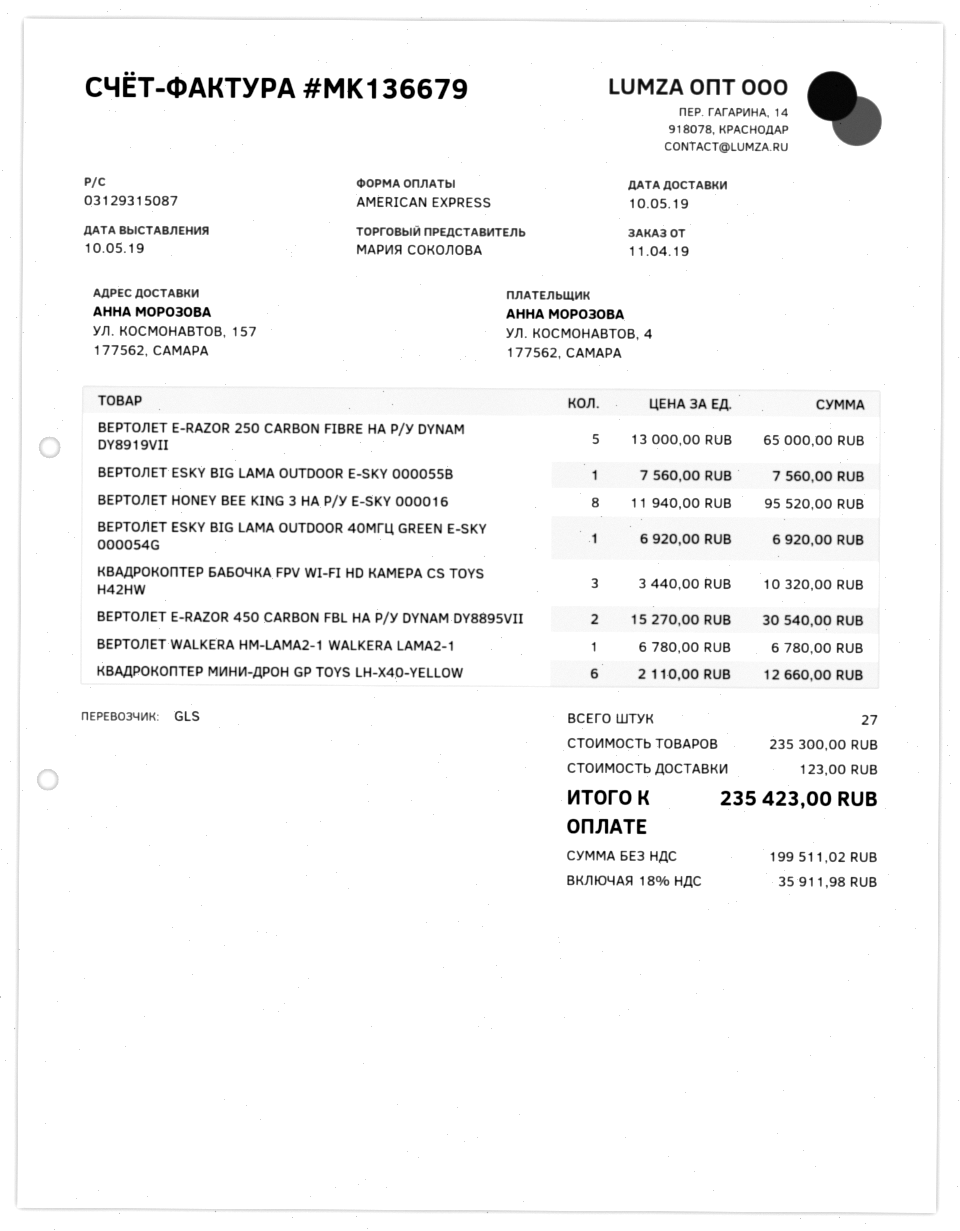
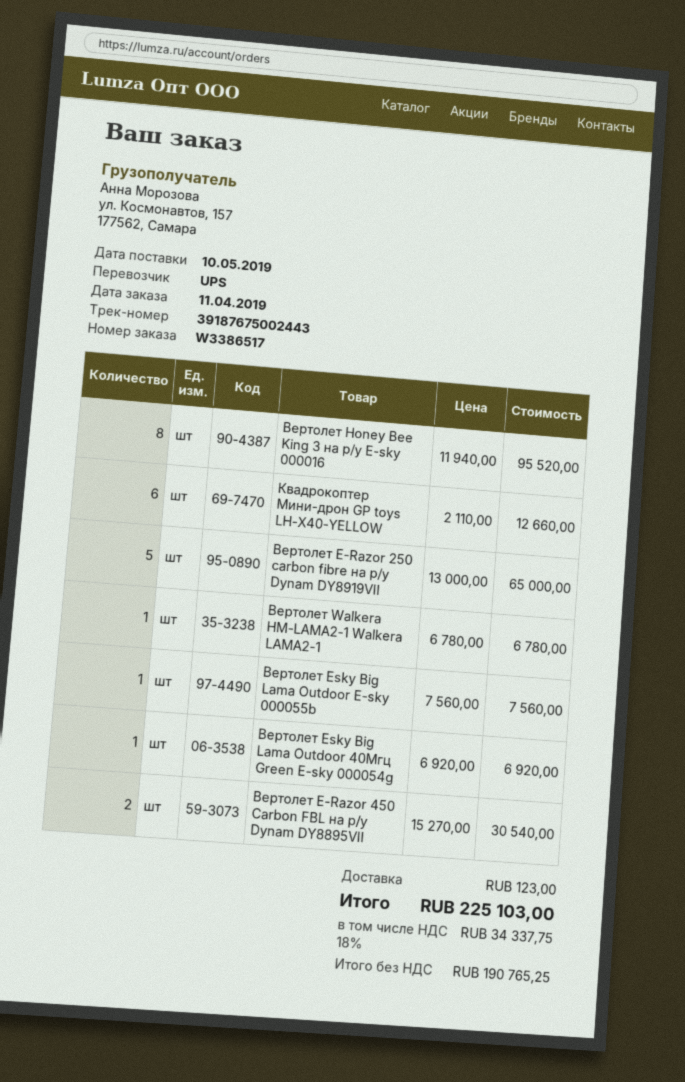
shipping method: GLS -> UPS
КВАДРОКОПТЕР БАБОЧКА FPV WI-FI HD КАМЕРА CS TOYS H42HW: 3 x 3440.00 = 10320.00 -> none
net: 199511.02 -> 190765.25
tax: 18% = 35911.98 -> 18% = 34337.75
total: 235423.00 -> 225103.00

